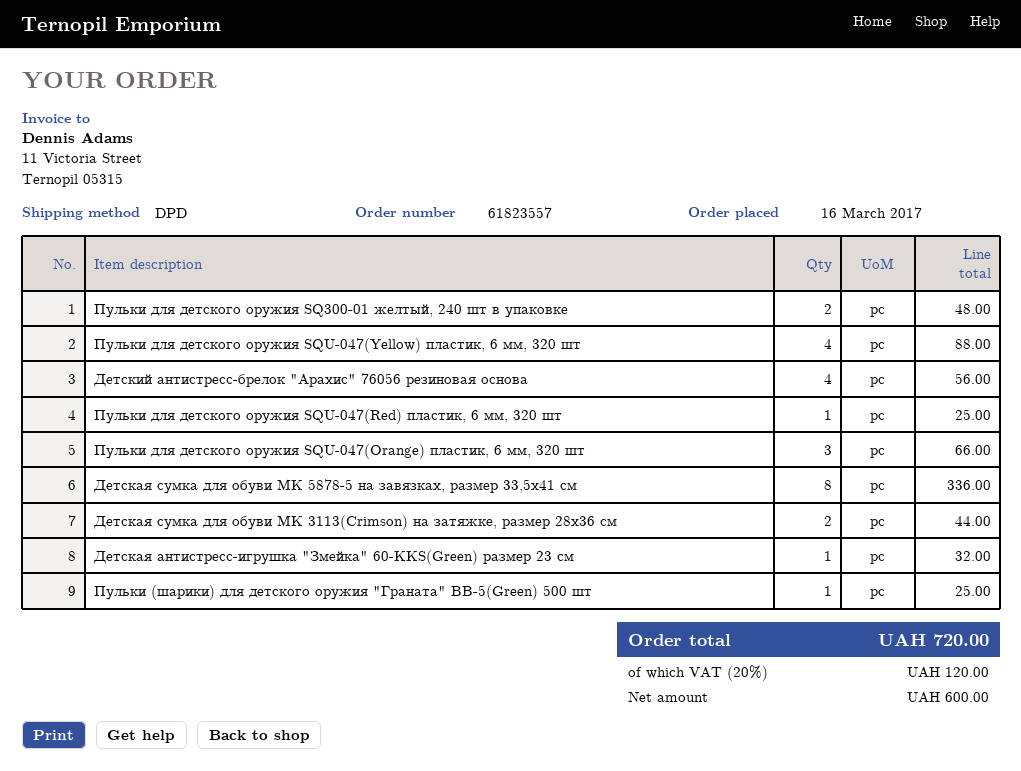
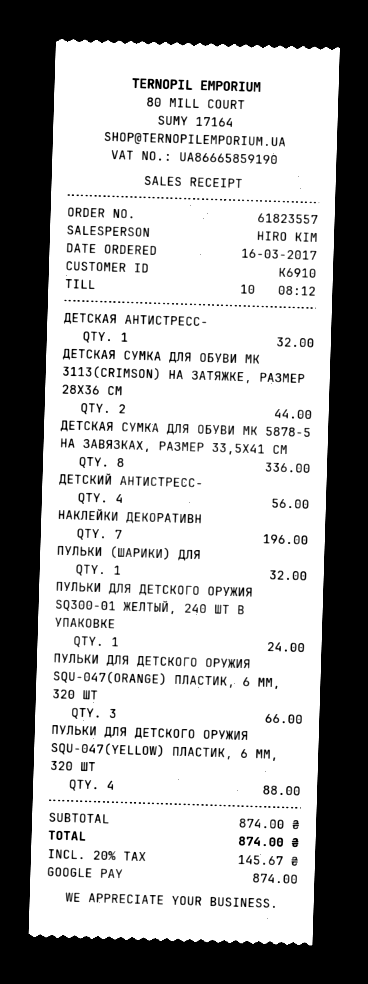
Пульки для детского оружия SQ300-01 желтый, 240 шт в упаковке: 2 for 48.00 -> 1 for 24.00
Пульки для детского оружия SQU-047(Red) пластик, 6 мм, 320 шт: 1 for 25.00 -> none
Пульки (шарики) для детского оружия "Граната" BB-5(Green) 500 шт: 1 for 25.00 -> 1 for 32.00
НАКЛЕЙКИ ДЕКОРАТИВН: none -> 7 for 196.00
tax: 20% = 120.00 -> 20% = 145.67
total: 720.00 -> 874.00

